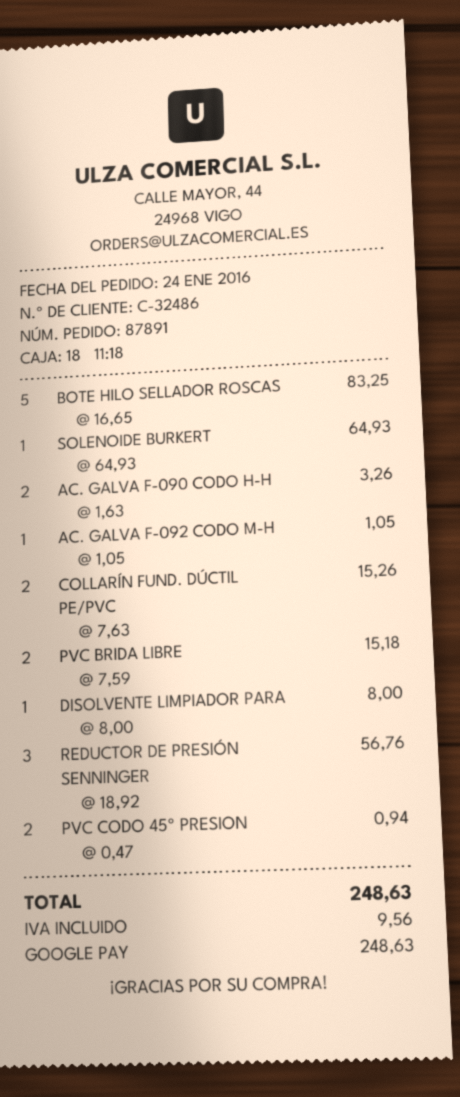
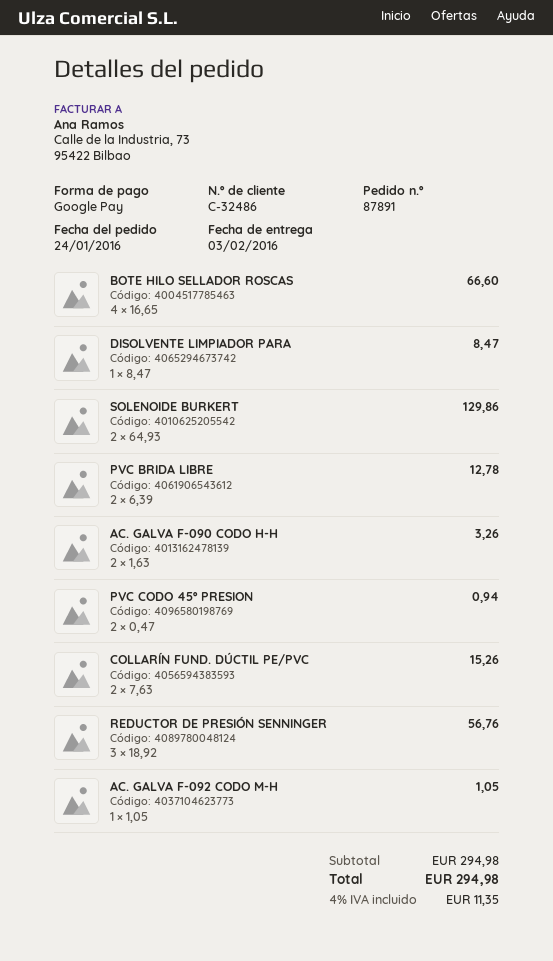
BOTE HILO SELLADOR ROSCAS: 5 x 16.65 = 83.25 -> 4 x 16.65 = 66.60
SOLENOIDE BURKERT: 1 x 64.93 = 64.93 -> 2 x 64.93 = 129.86
PVC BRIDA LIBRE: 2 x 7.59 = 15.18 -> 2 x 6.39 = 12.78
DISOLVENTE LIMPIADOR PARA: 1 x 8.00 = 8.00 -> 1 x 8.47 = 8.47
tax: 9.56 -> 11.35
total: 248.63 -> 294.98

